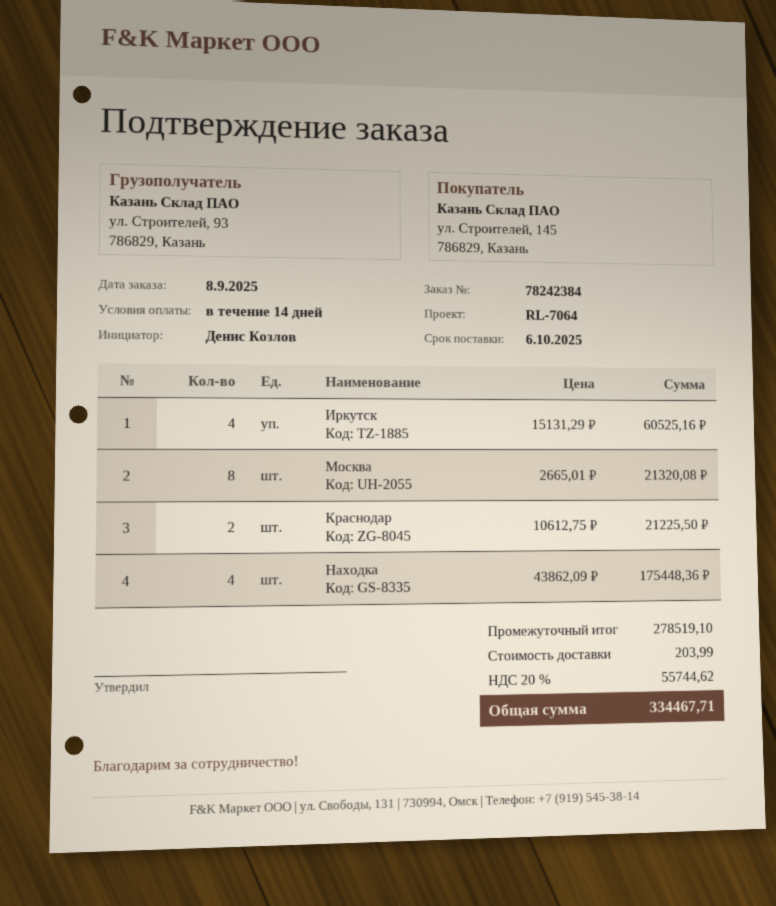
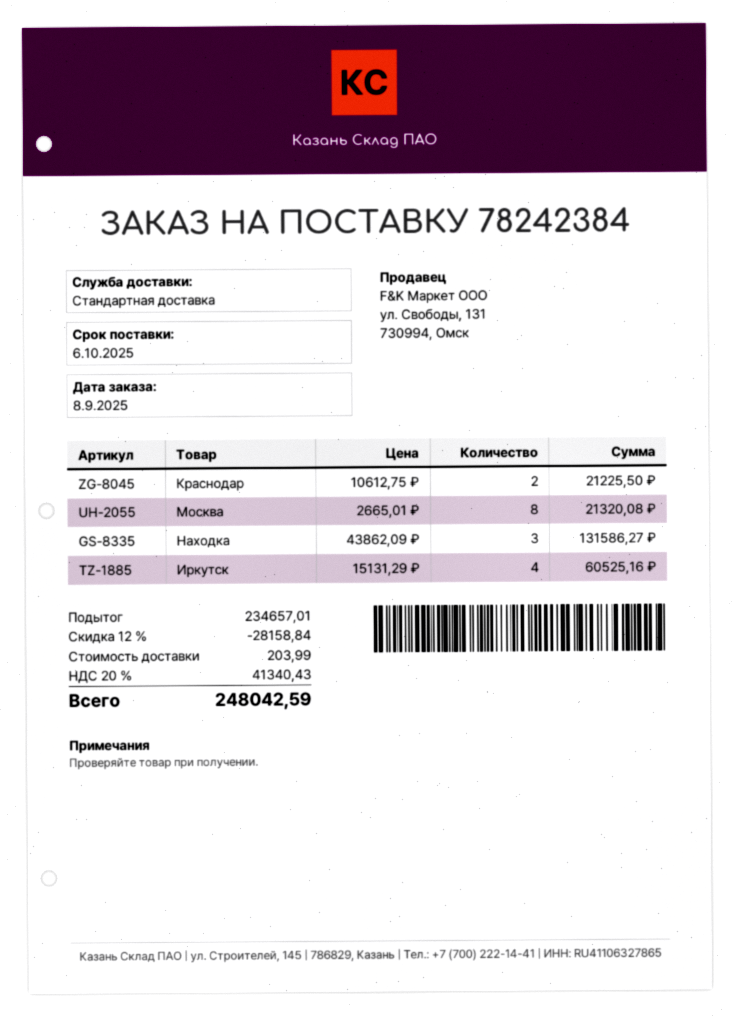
Находка: 4 x 43862.09 = 175448.36 -> 3 x 43862.09 = 131586.27
subtotal: 278519.10 -> 234657.01
discount: none -> 12% = 28158.84
tax: 20% = 55744.62 -> 20% = 41340.43
total: 334467.71 -> 248042.59

